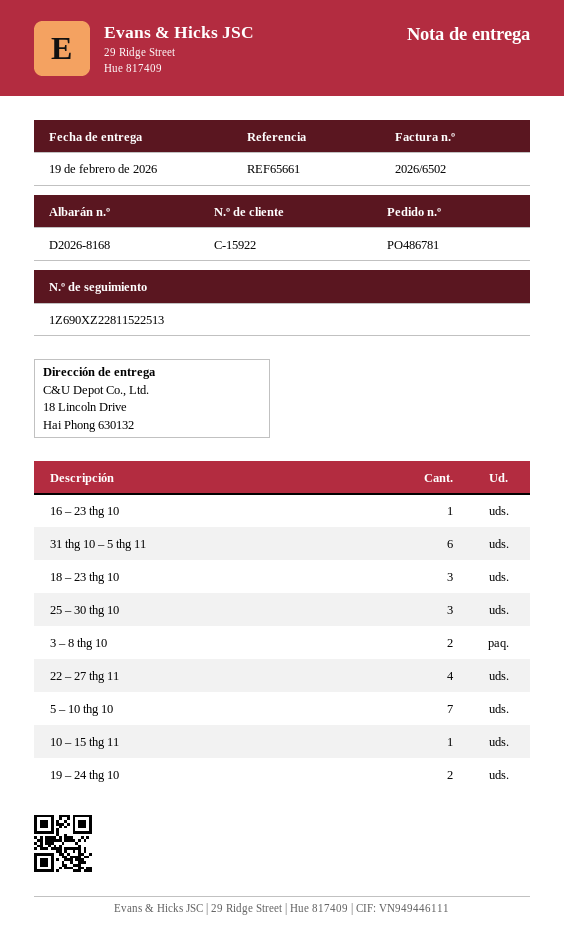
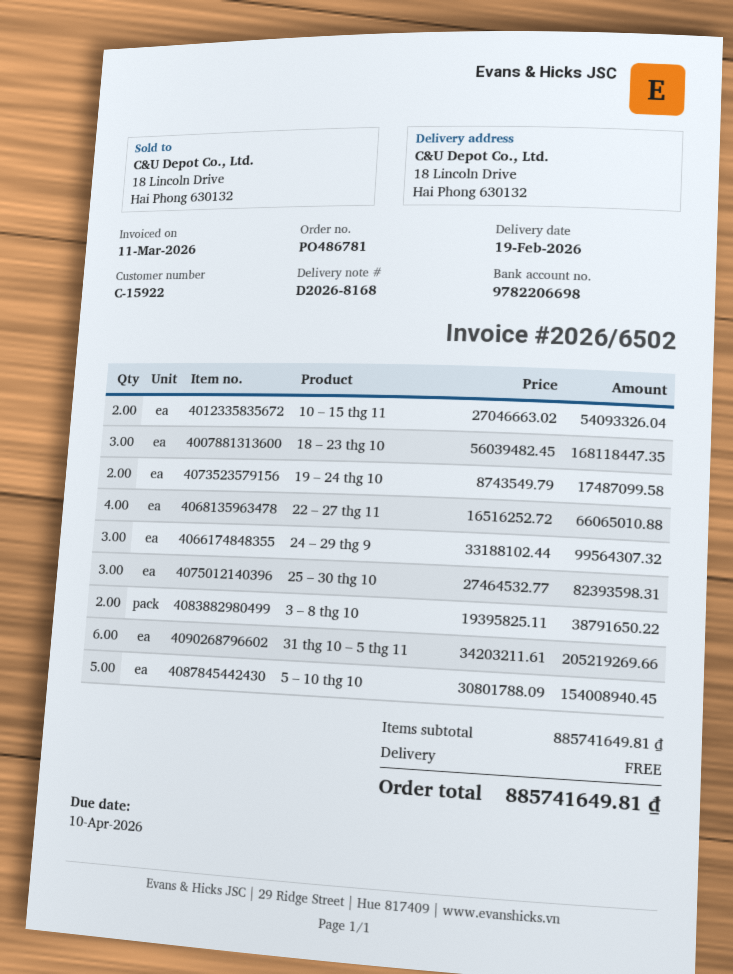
16 – 23 thg 10: 1 -> none
5 – 10 thg 10: 7 -> 5
10 – 15 thg 11: 1 -> 2
24 – 29 thg 9: none -> 3

